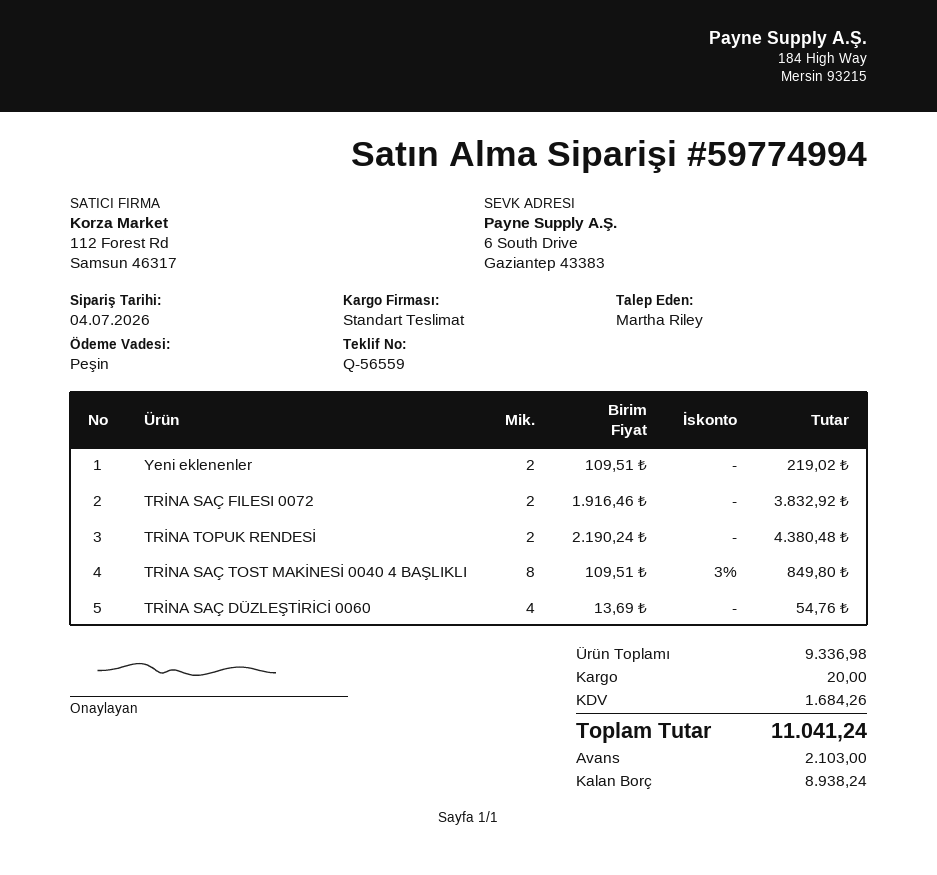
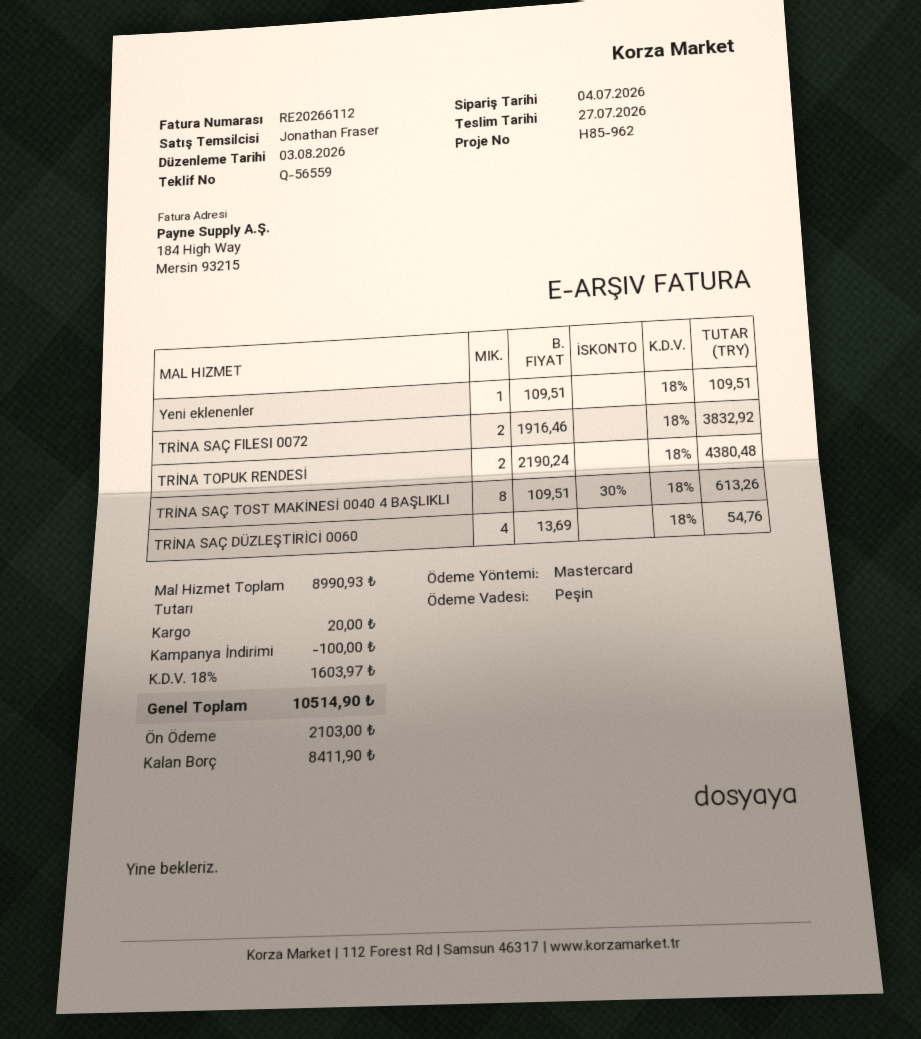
Yeni eklenenler: 2 x 109.51 = 219.02 -> 1 x 109.51 = 109.51
TRİNA SAÇ TOST MAKİNESİ 0040 4 BAŞLIKLI: 8 x 109.51 - 3% = 849.80 -> 8 x 109.51 - 30% = 613.26
subtotal: 9336.98 -> 8990.93
discount: none -> 100.00
tax: 1684.26 -> 1603.97
total: 11041.24 -> 10514.90
balance: 8938.24 -> 8411.90

